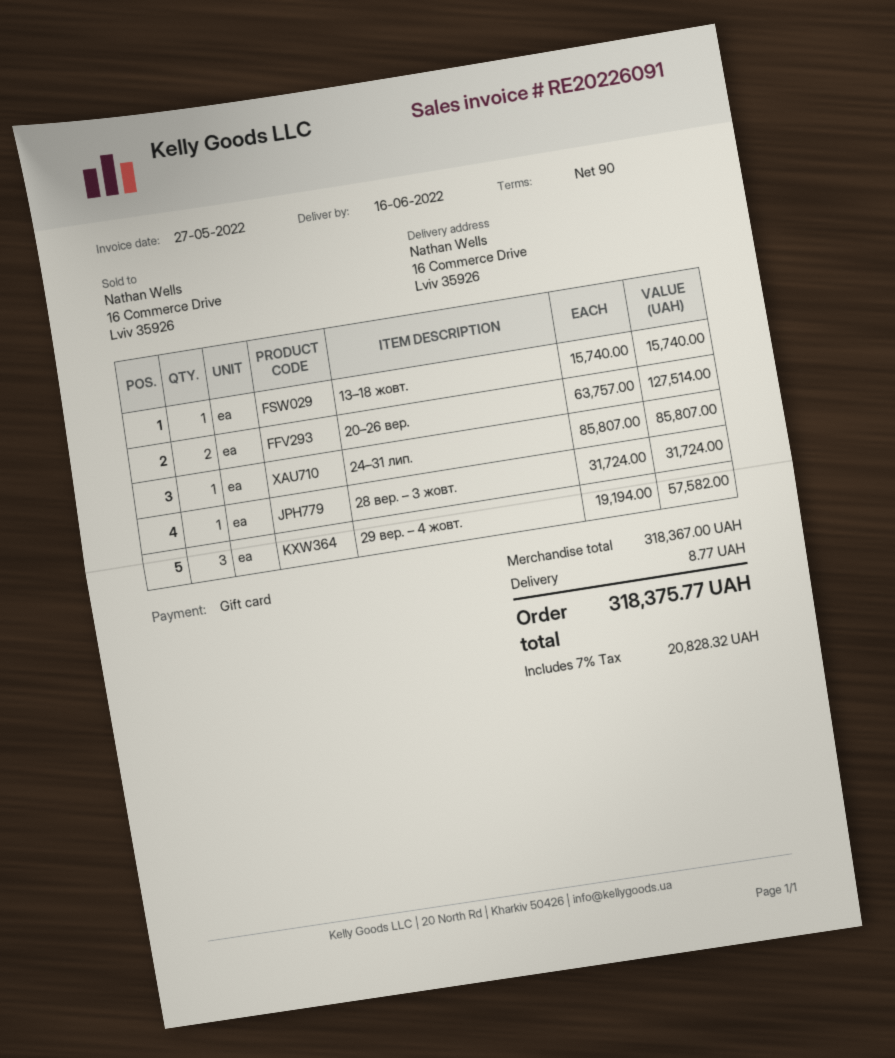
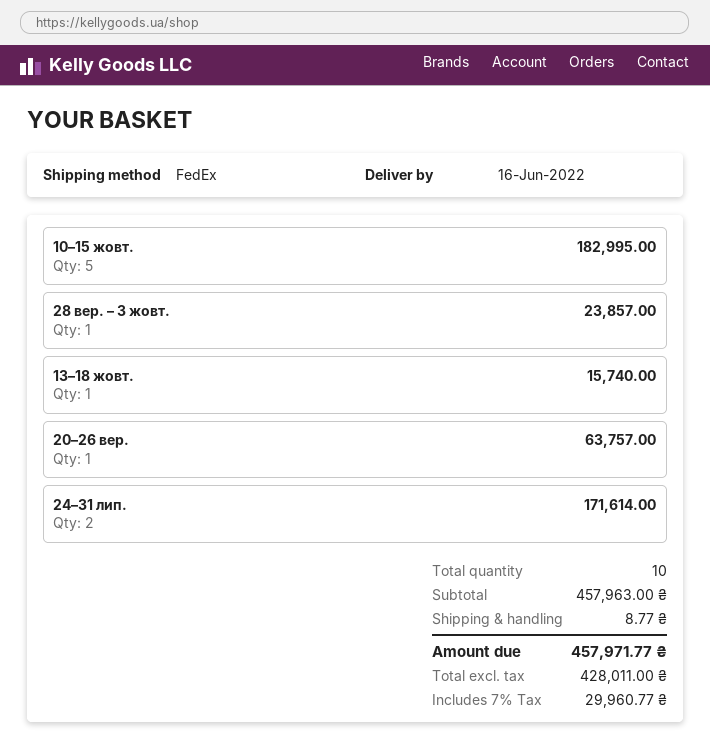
20–26 вер.: 2 for 127514.00 -> 1 for 63757.00
24–31 лип.: 1 for 85807.00 -> 2 for 171614.00
28 вер. – 3 жовт.: 1 for 31724.00 -> 1 for 23857.00
29 вер. – 4 жовт.: 3 for 57582.00 -> none
10–15 жовт.: none -> 5 for 182995.00
subtotal: 318367.00 -> 457963.00
tax: 7% = 20828.32 -> 7% = 29960.77
total: 318375.77 -> 457971.77

